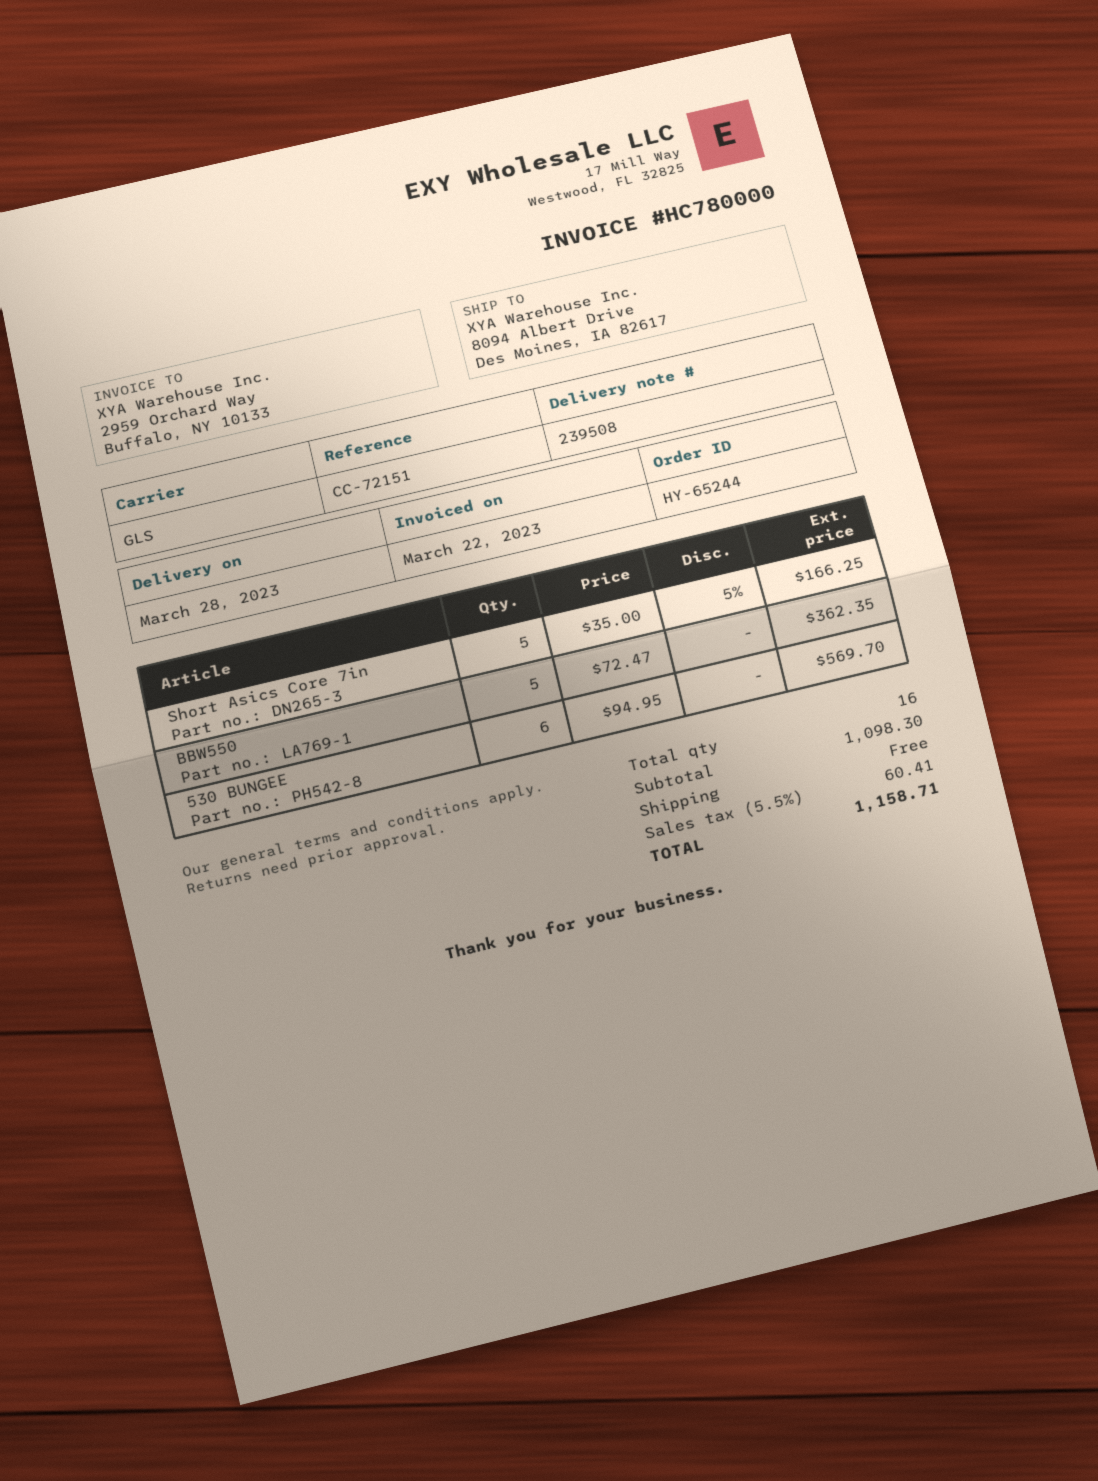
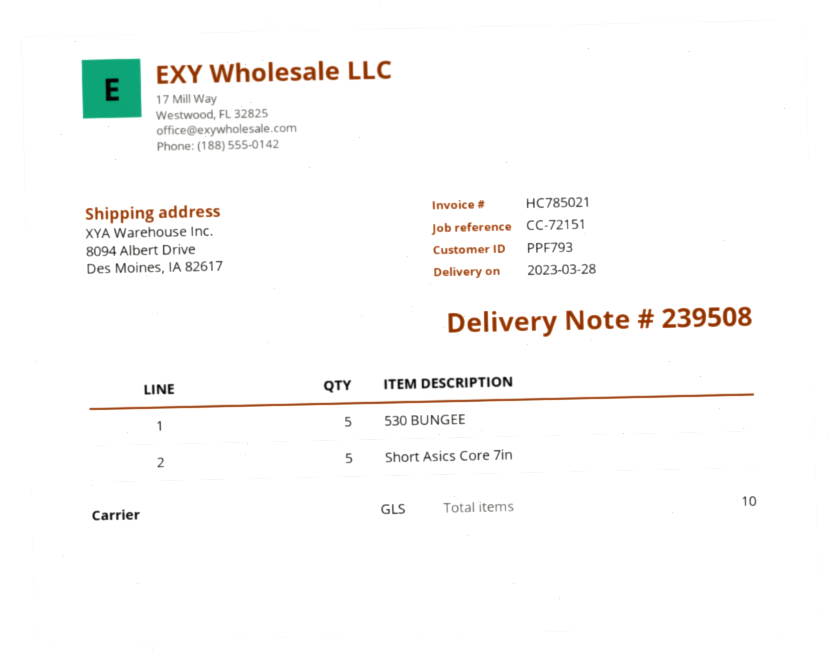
invoice number: HC780000 -> HC785021
BBW550: 5 -> none
530 BUNGEE: 6 -> 5
total quantity: 16 -> 10

